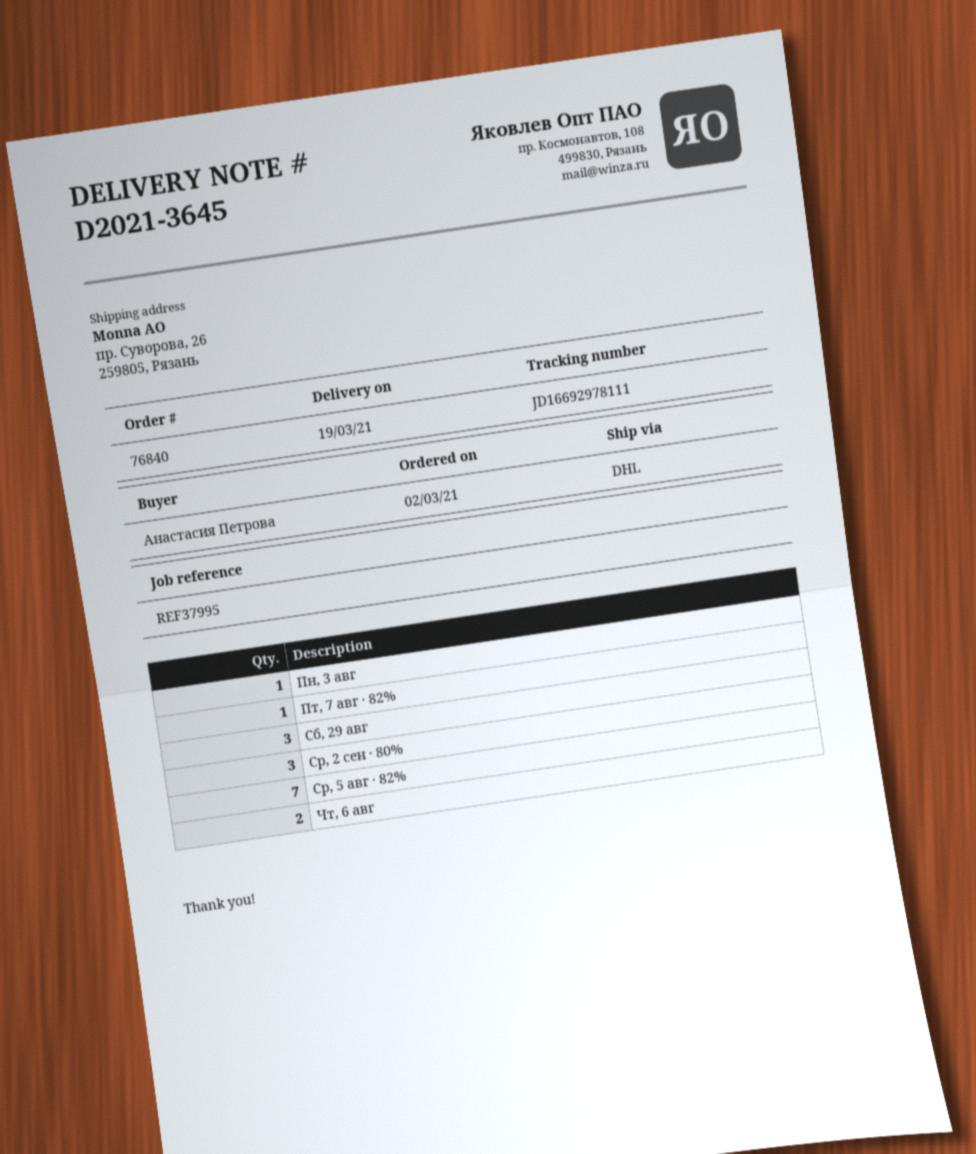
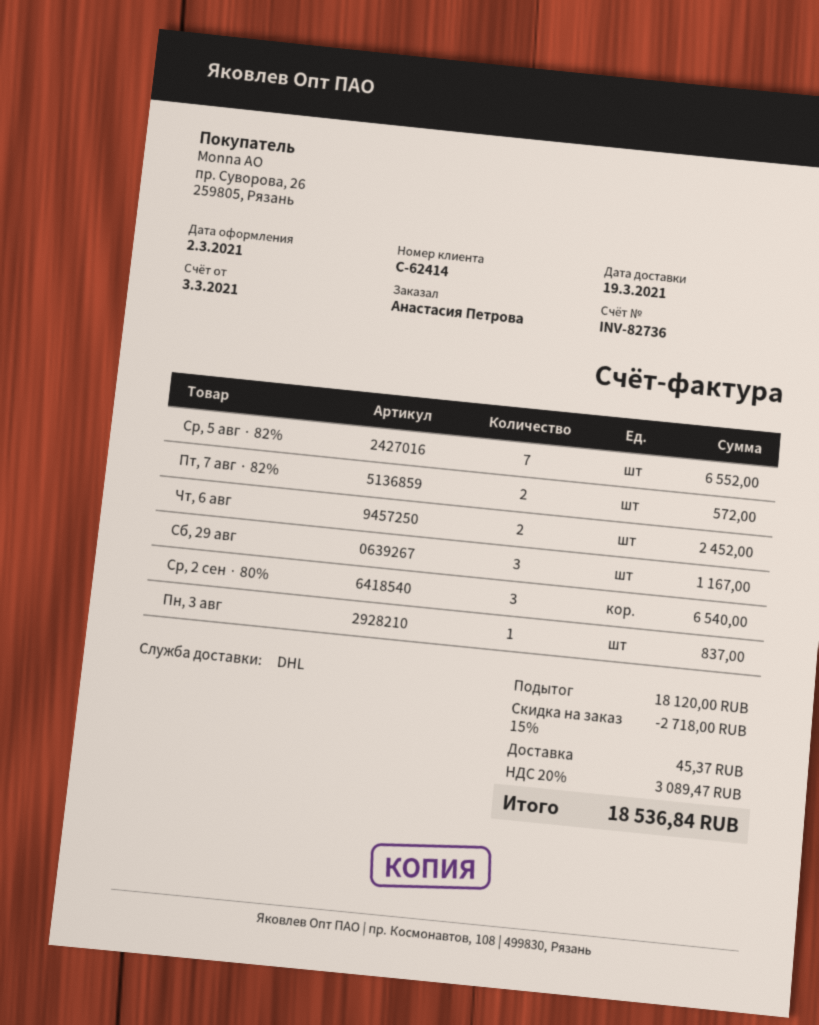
Пт, 7 авг · 82%: 1 -> 2

